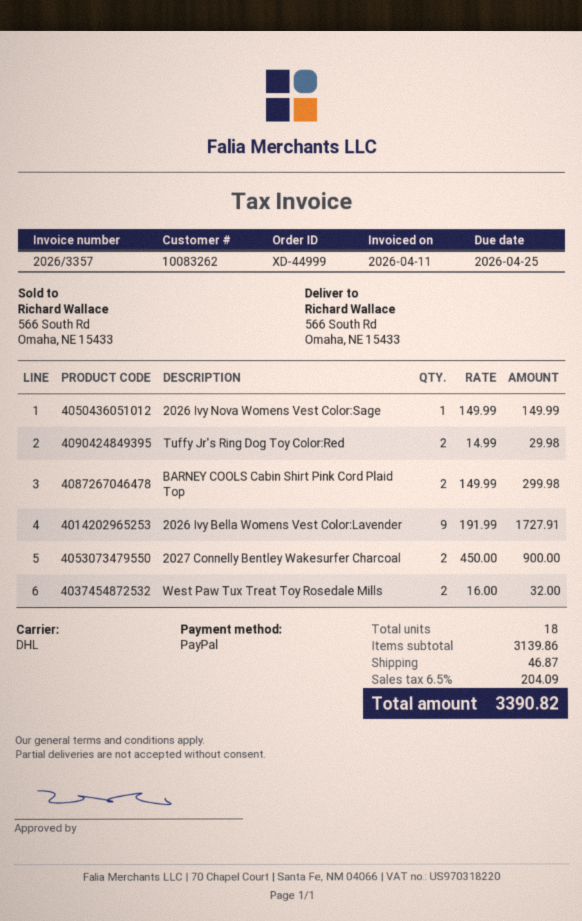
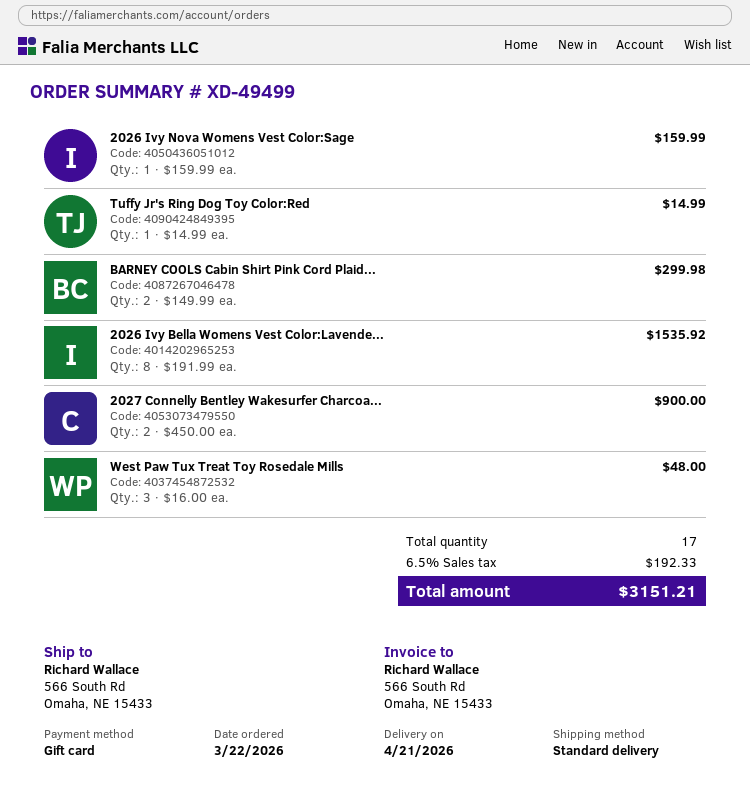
order number: XD-44999 -> XD-49499
payment method: PayPal -> gift card
shipping method: DHL -> standard
2026 Ivy Nova Womens Vest Color:Sage: 1 x 149.99 = 149.99 -> 1 x 159.99 = 159.99
Tuffy Jr's Ring Dog Toy Color:Red: 2 x 14.99 = 29.98 -> 1 x 14.99 = 14.99
2026 Ivy Bella Womens Vest Color:Lavender: 9 x 191.99 = 1727.91 -> 8 x 191.99 = 1535.92
West Paw Tux Treat Toy Rosedale Mills: 2 x 16.00 = 32.00 -> 3 x 16.00 = 48.00
total quantity: 18 -> 17
shipping: 46.87 -> none
tax: 6.5% = 204.09 -> 6.5% = 192.33
total: 3390.82 -> 3151.21

